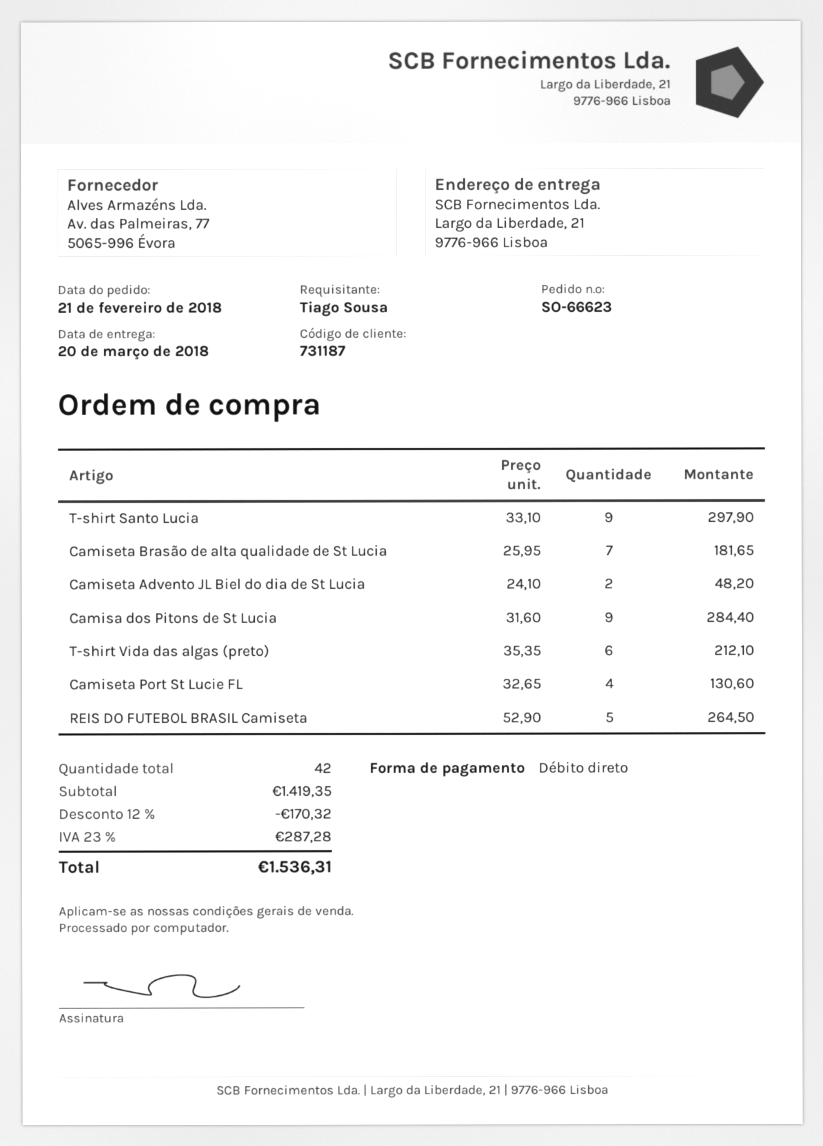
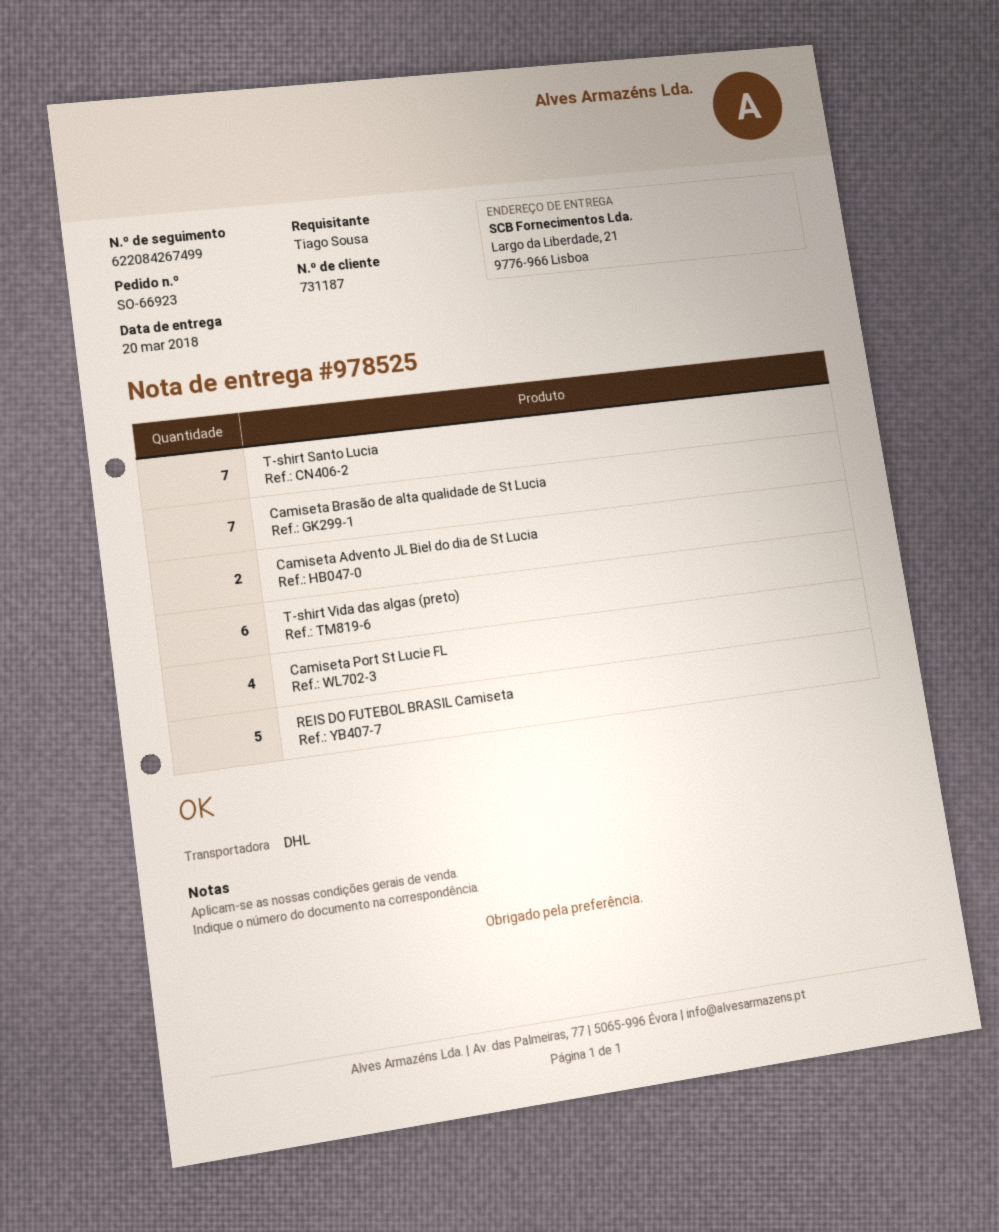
order number: SO-66623 -> SO-66923
T-shirt Santo Lucia: 9 -> 7
Camisa dos Pitons de St Lucia: 9 -> none

